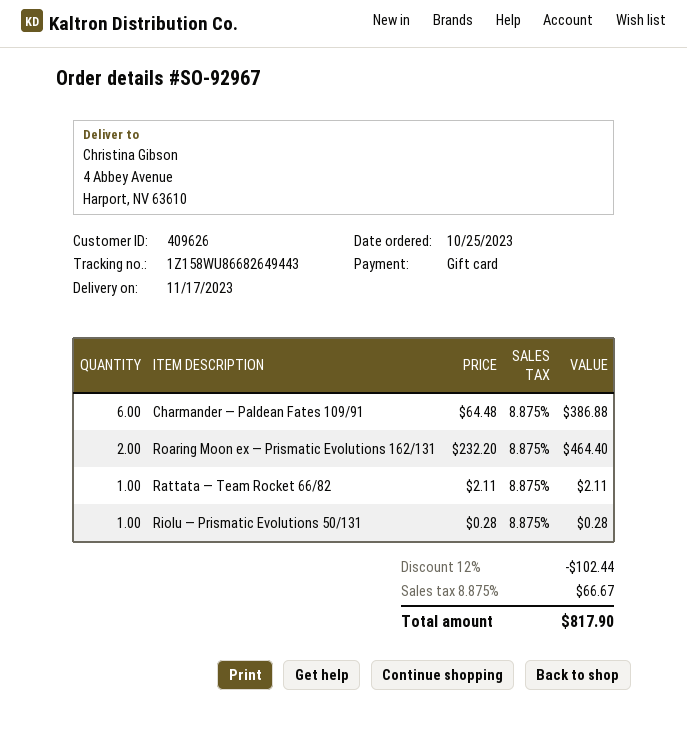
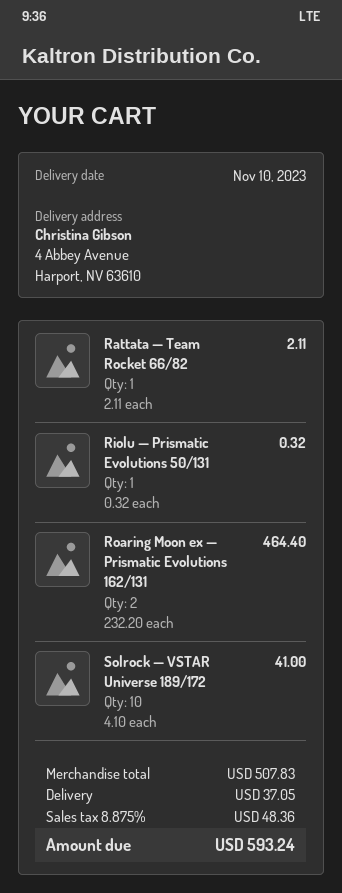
delivery date: 2023-11-17 -> 2023-11-10
Charmander — Paldean Fates 109/91: 6 x 64.48 = 386.88 -> none
Riolu — Prismatic Evolutions 50/131: 1 x 0.28 = 0.28 -> 1 x 0.32 = 0.32
Solrock — VSTAR Universe 189/172: none -> 10 x 4.10 = 41.00
discount: 12% = 102.44 -> none
shipping: none -> 37.05
tax: 8.875% = 66.67 -> 8.875% = 48.36
total: 817.90 -> 593.24

